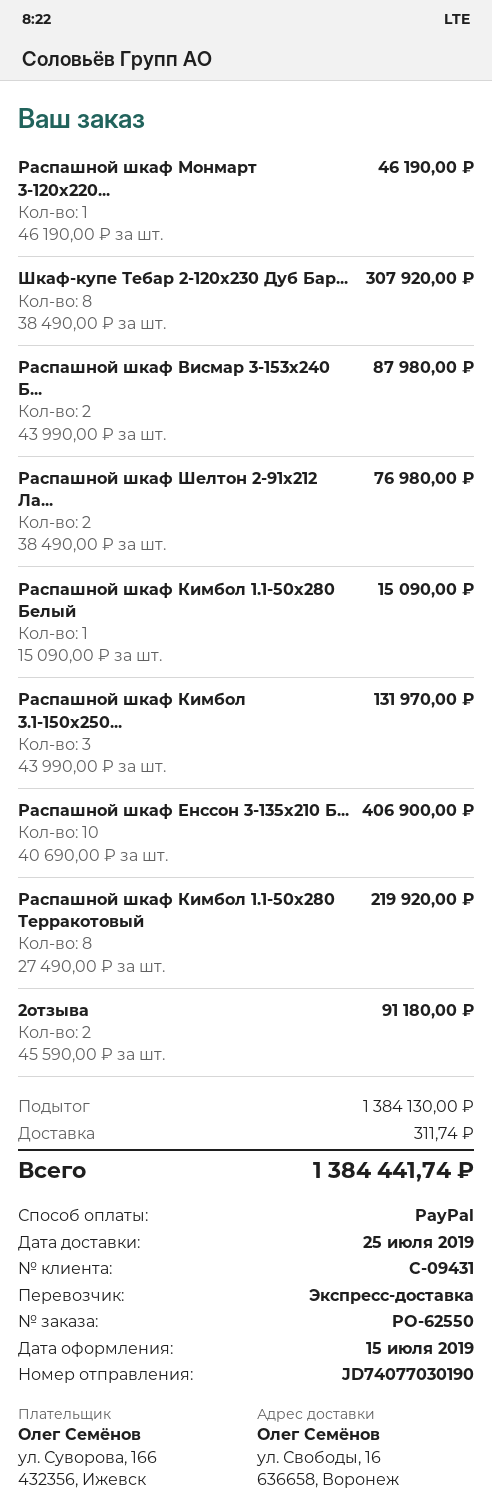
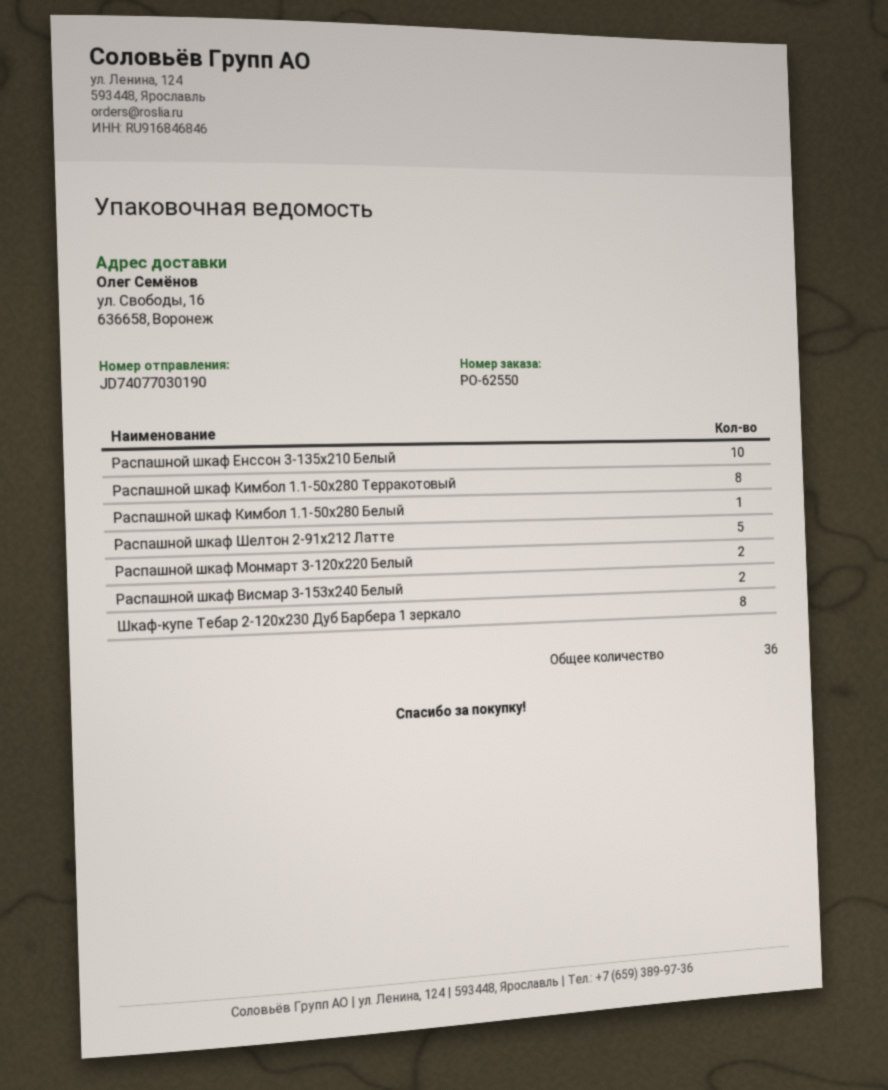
Распашной шкаф Монмарт 3-120x220...: 1 -> 2
Распашной шкаф Шелтон 2-91x212 Ла...: 2 -> 5
Распашной шкаф Кимбол 3.1-150x250...: 3 -> none
2отзыва: 2 -> none

